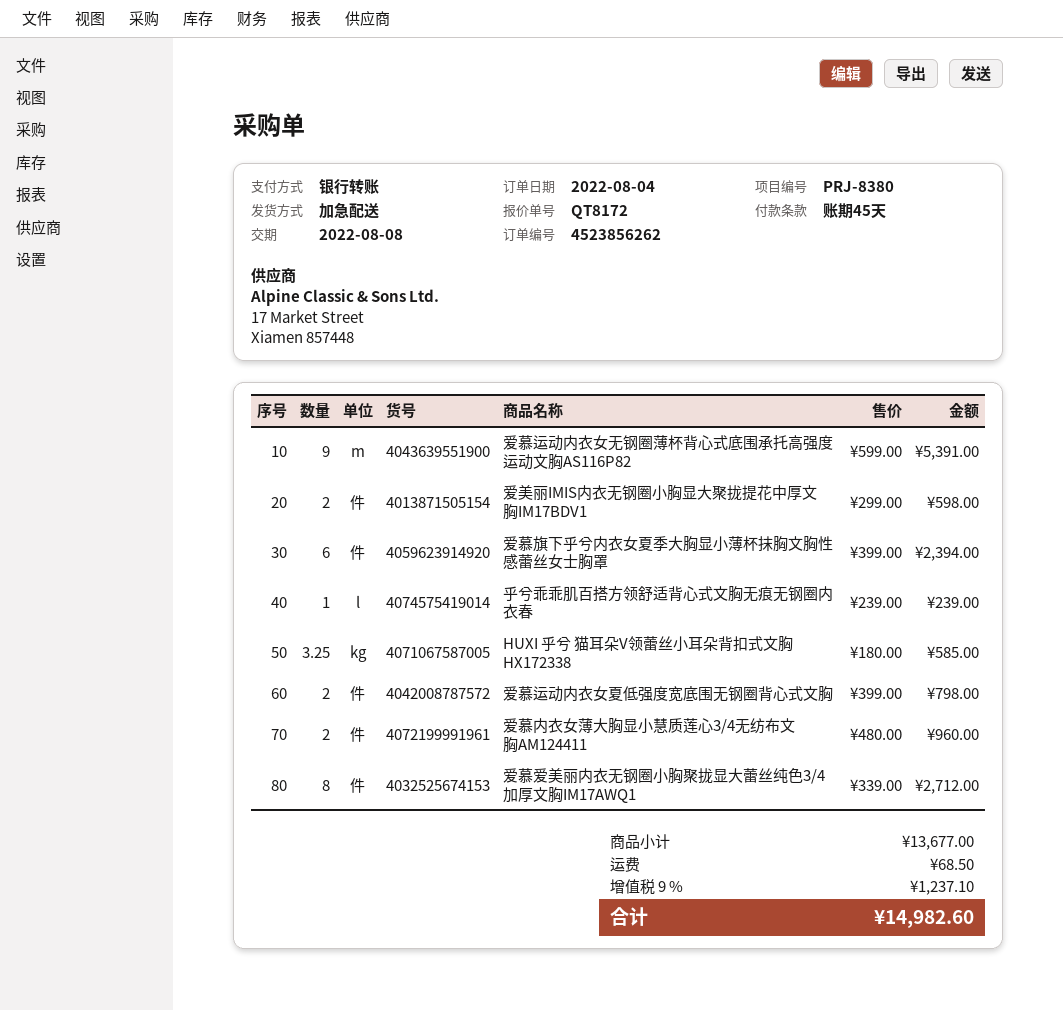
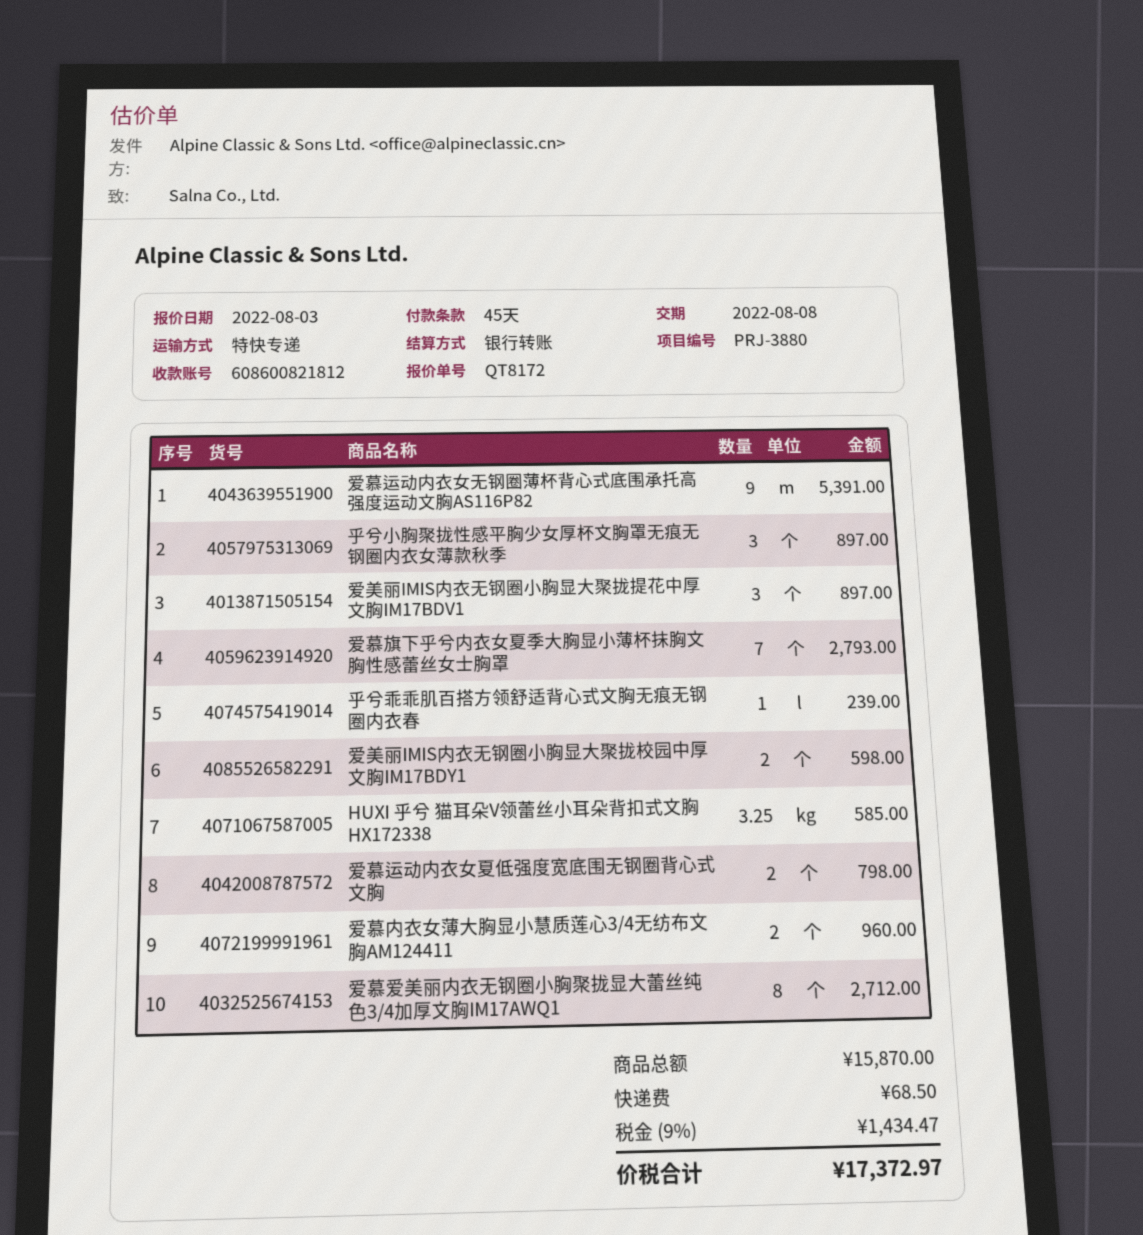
reference: PRJ-8380 -> PRJ-3880
爱美丽IMIS内衣无钢圈小胸显大聚拢提花中厚文胸IM17BDV1: 2 for 598.00 -> 3 for 897.00
爱慕旗下乎兮内衣女夏季大胸显小薄杯抹胸文胸性感蕾丝女士胸罩: 6 for 2394.00 -> 7 for 2793.00
乎兮小胸聚拢性感平胸少女厚杯文胸罩无痕无钢圈内衣女薄款秋季: none -> 3 for 897.00
爱美丽IMIS内衣无钢圈小胸显大聚拢校园中厚文胸IM17BDY1: none -> 2 for 598.00
subtotal: 13677.00 -> 15870.00
tax: 9% = 1237.10 -> 9% = 1434.47
total: 14982.60 -> 17372.97

